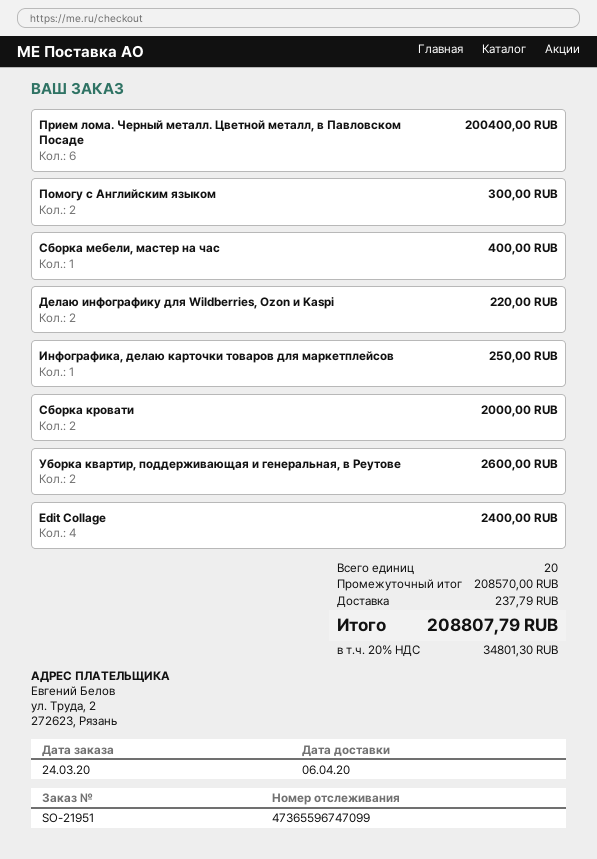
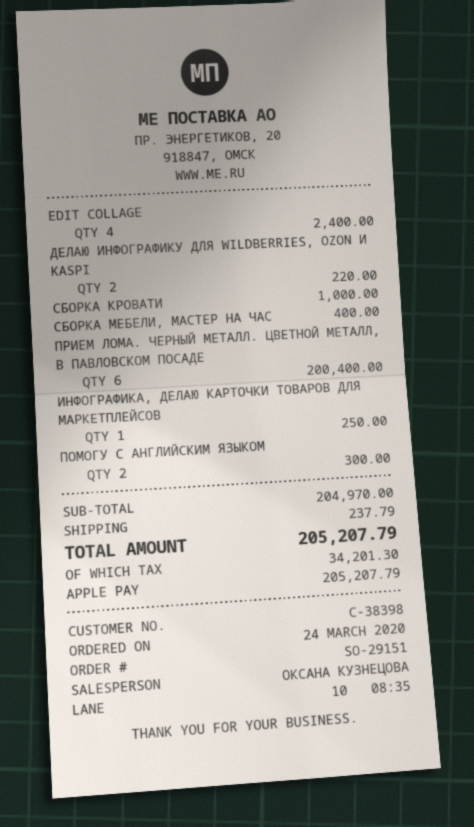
order number: SO-21951 -> SO-29151
Сборка кровати: 2 for 2000.00 -> 1 for 1000.00
Уборка квартир, поддерживающая и генеральная, в Реутове: 2 for 2600.00 -> none
subtotal: 208570.00 -> 204970.00
tax: 34801.30 -> 34201.30
total: 208807.79 -> 205207.79

